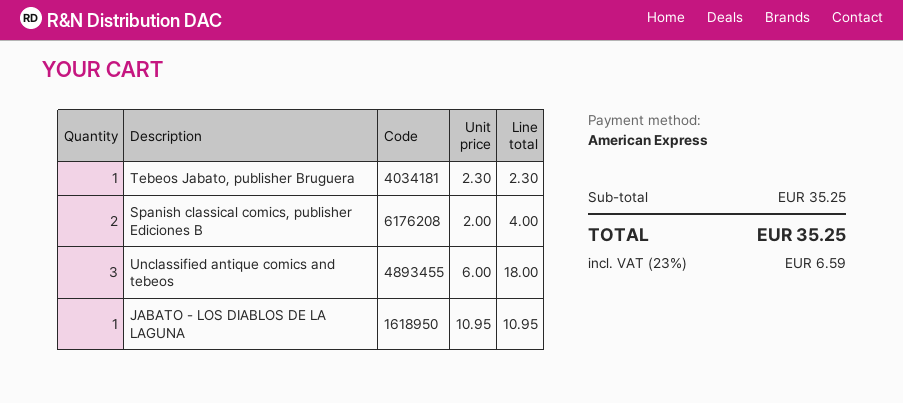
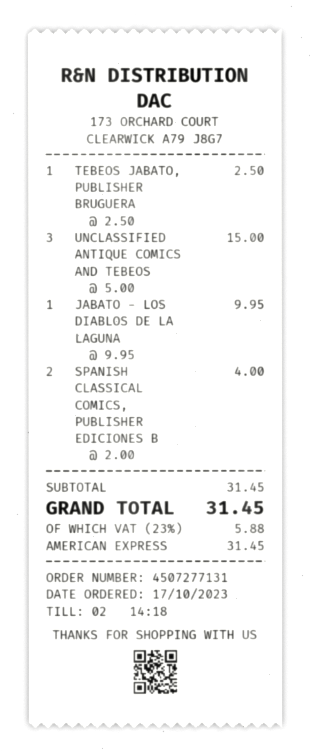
Tebeos Jabato, publisher Bruguera: 1 x 2.30 = 2.30 -> 1 x 2.50 = 2.50
Unclassified antique comics and tebeos: 3 x 6.00 = 18.00 -> 3 x 5.00 = 15.00
JABATO - LOS DIABLOS DE LA LAGUNA: 1 x 10.95 = 10.95 -> 1 x 9.95 = 9.95
subtotal: 35.25 -> 31.45
tax: 23% = 6.59 -> 23% = 5.88
total: 35.25 -> 31.45

